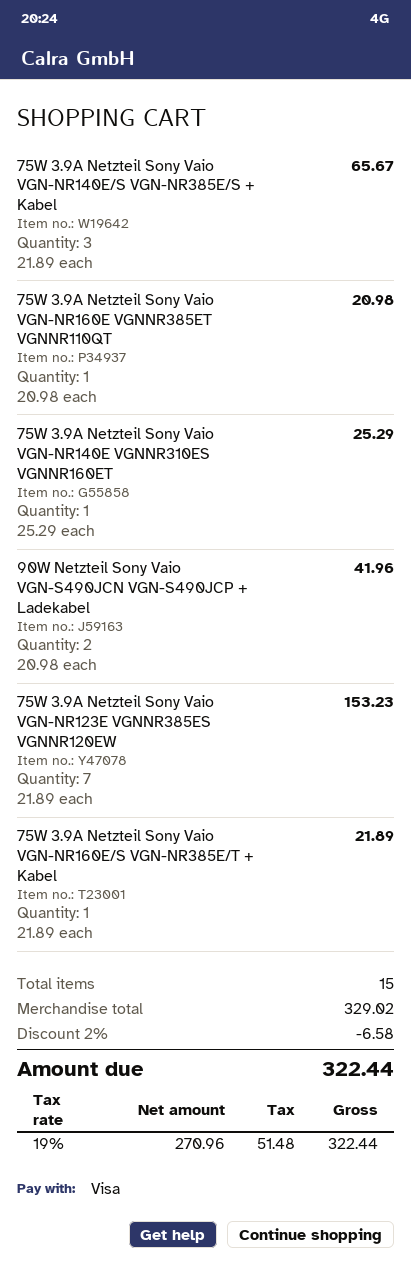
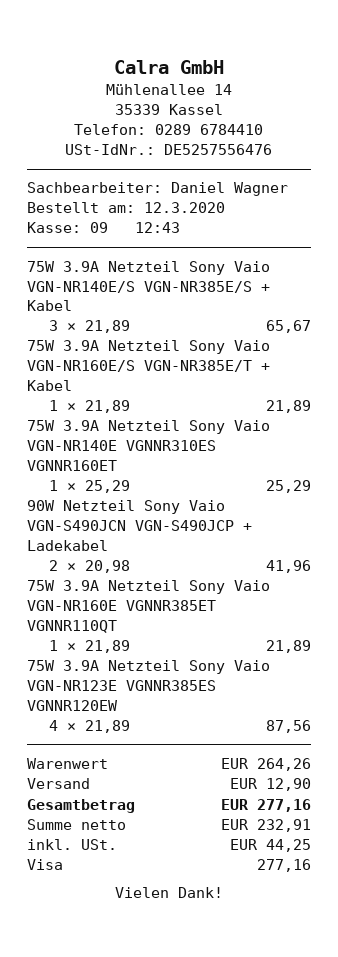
75W 3.9A Netzteil Sony Vaio VGN-NR160E VGNNR385ET VGNNR110QT: 1 x 20.98 = 20.98 -> 1 x 21.89 = 21.89
75W 3.9A Netzteil Sony Vaio VGN-NR123E VGNNR385ES VGNNR120EW: 7 x 21.89 = 153.23 -> 4 x 21.89 = 87.56
subtotal: 329.02 -> 264.26
discount: 2% = 6.58 -> none
shipping: none -> 12.90
net: 270.96 -> 232.91
tax: 51.48 -> 44.25
total: 322.44 -> 277.16

